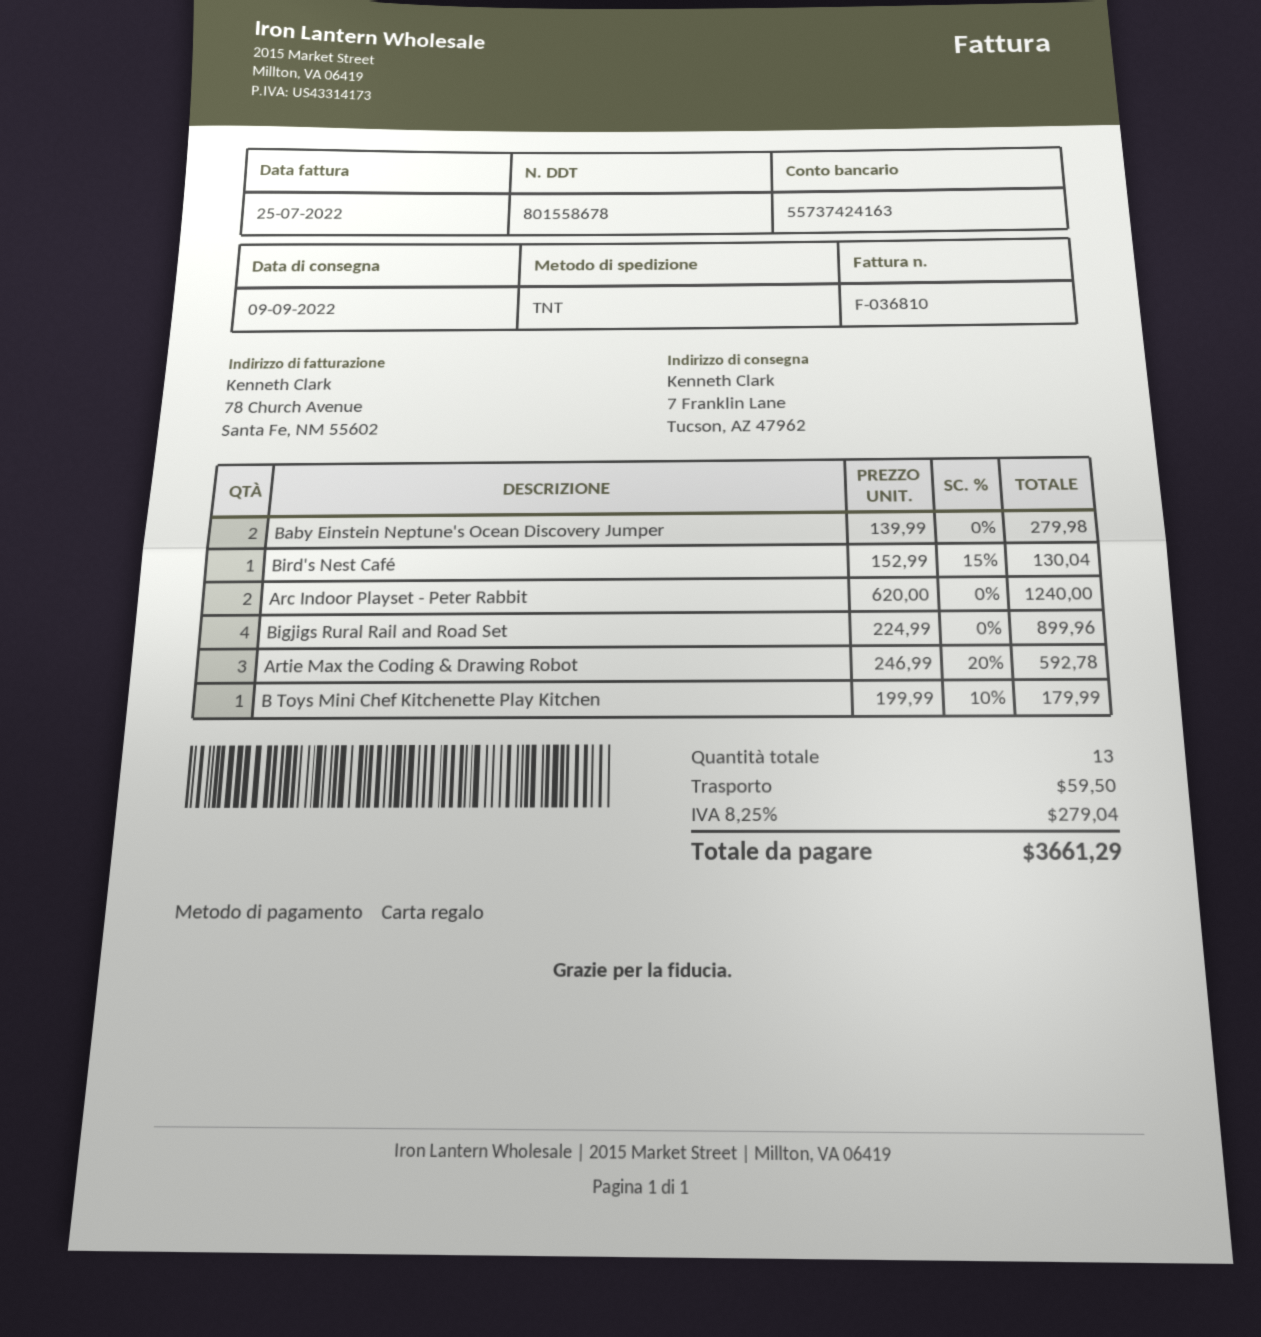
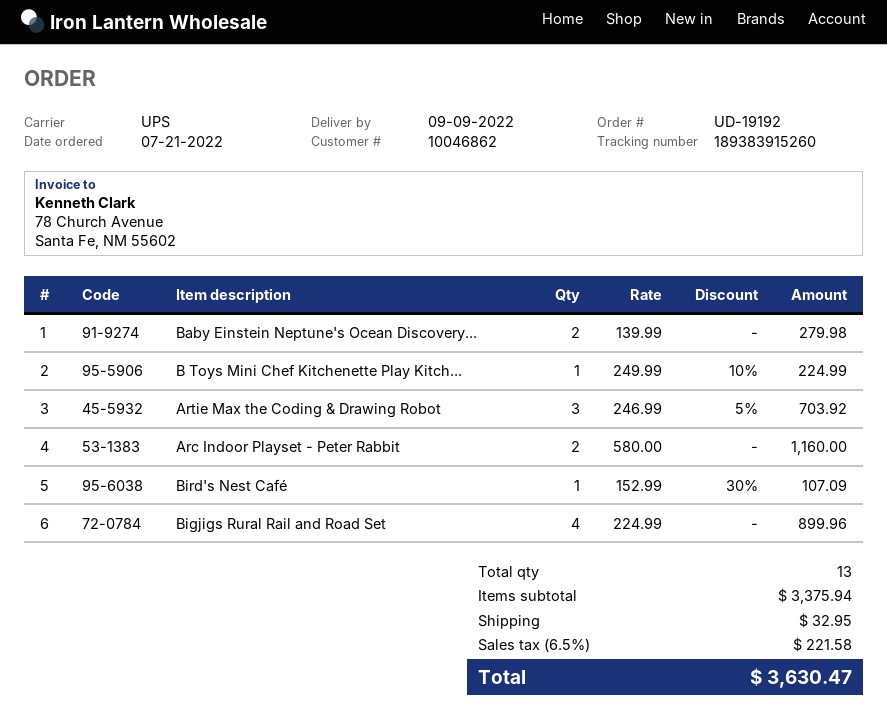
shipping method: TNT -> UPS
Bird's Nest Café: 1 x 152.99 - 15% = 130.04 -> 1 x 152.99 - 30% = 107.09
Arc Indoor Playset - Peter Rabbit: 2 x 620.00 = 1240.00 -> 2 x 580.00 = 1160.00
Artie Max the Coding & Drawing Robot: 3 x 246.99 - 20% = 592.78 -> 3 x 246.99 - 5% = 703.92
B Toys Mini Chef Kitchenette Play Kitchen: 1 x 199.99 - 10% = 179.99 -> 1 x 249.99 - 10% = 224.99
shipping: 59.50 -> 32.95
tax: 8.25% = 279.04 -> 6.5% = 221.58
total: 3661.29 -> 3630.47

